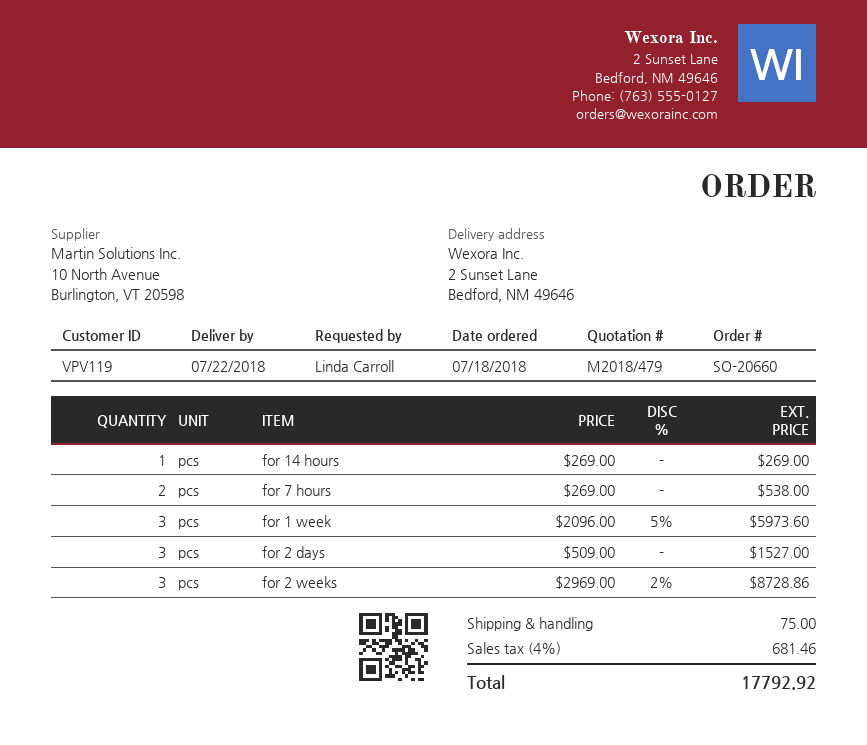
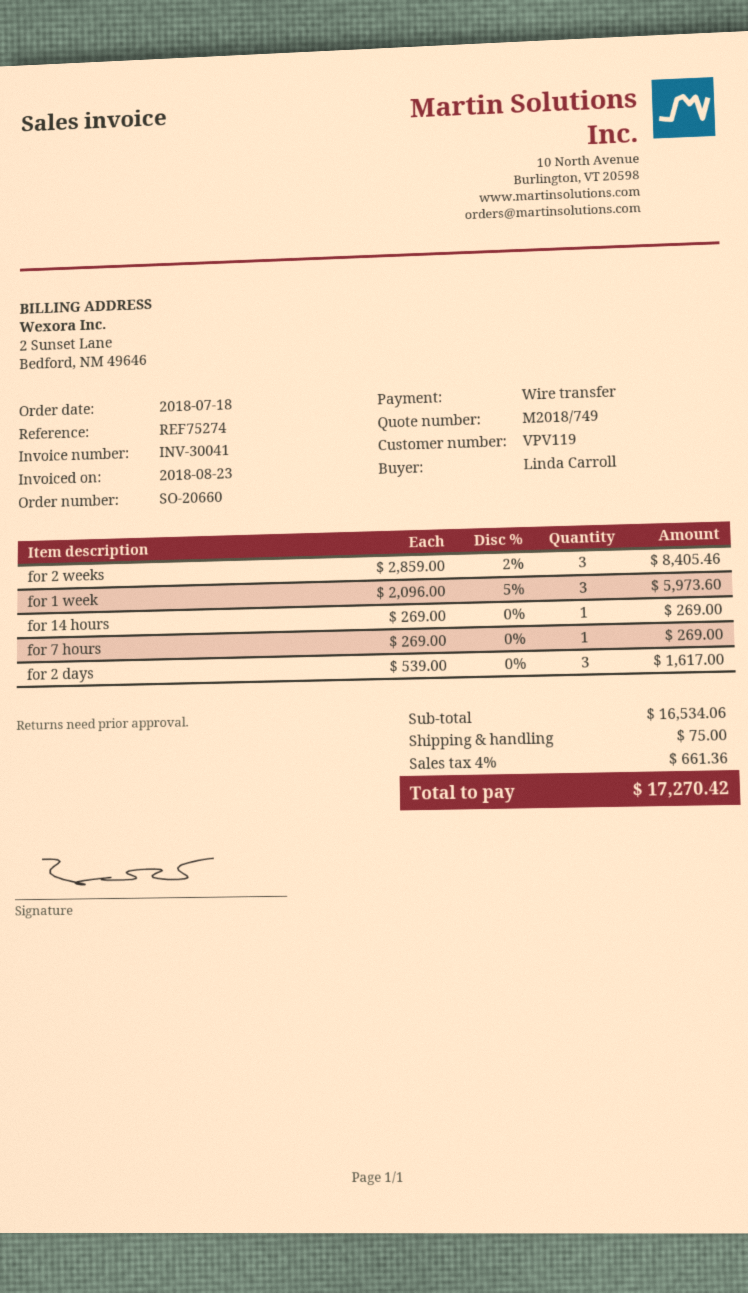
quote number: M2018/479 -> M2018/749
for 7 hours: 2 x 269.00 = 538.00 -> 1 x 269.00 = 269.00
for 2 days: 3 x 509.00 = 1527.00 -> 3 x 539.00 = 1617.00
for 2 weeks: 3 x 2969.00 - 2% = 8728.86 -> 3 x 2859.00 - 2% = 8405.46
tax: 4% = 681.46 -> 4% = 661.36
total: 17792.92 -> 17270.42

